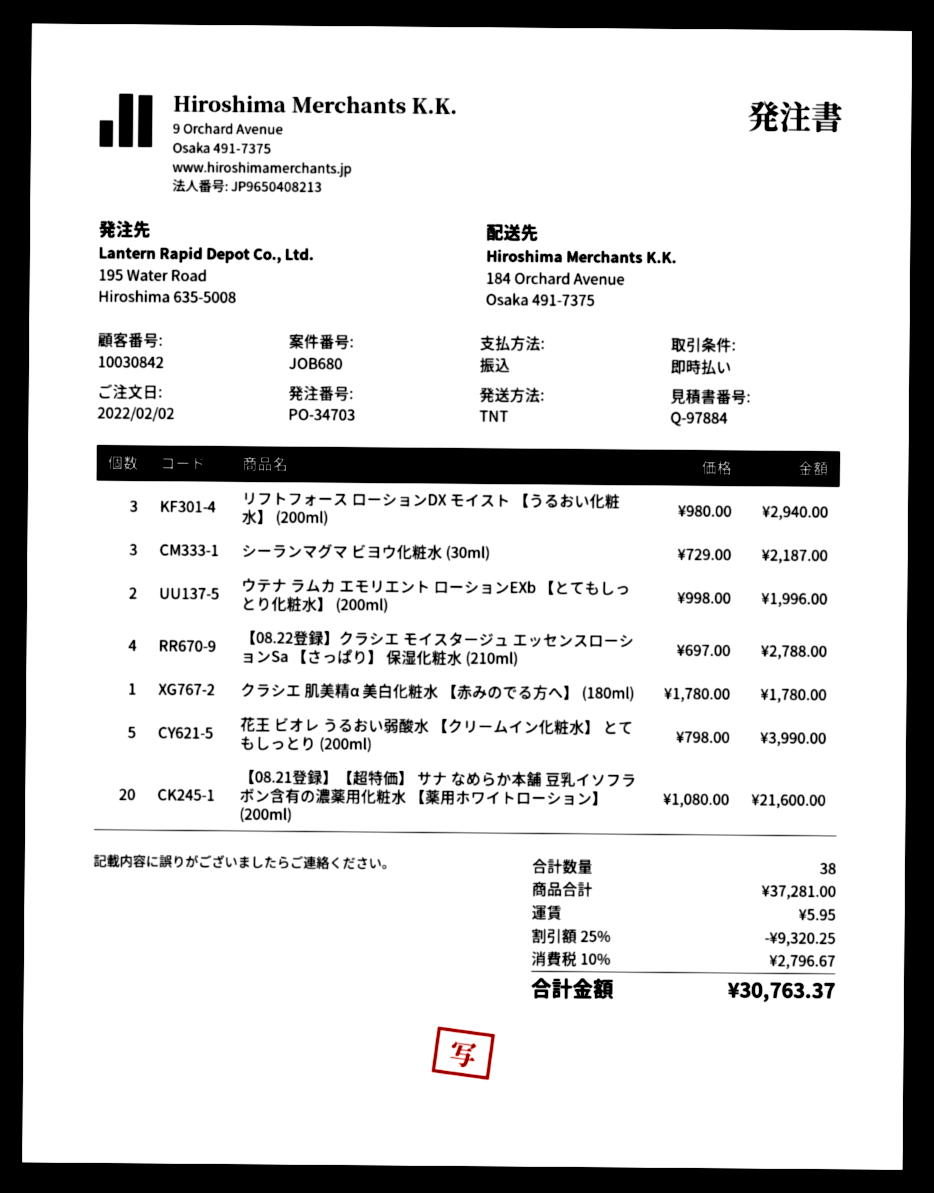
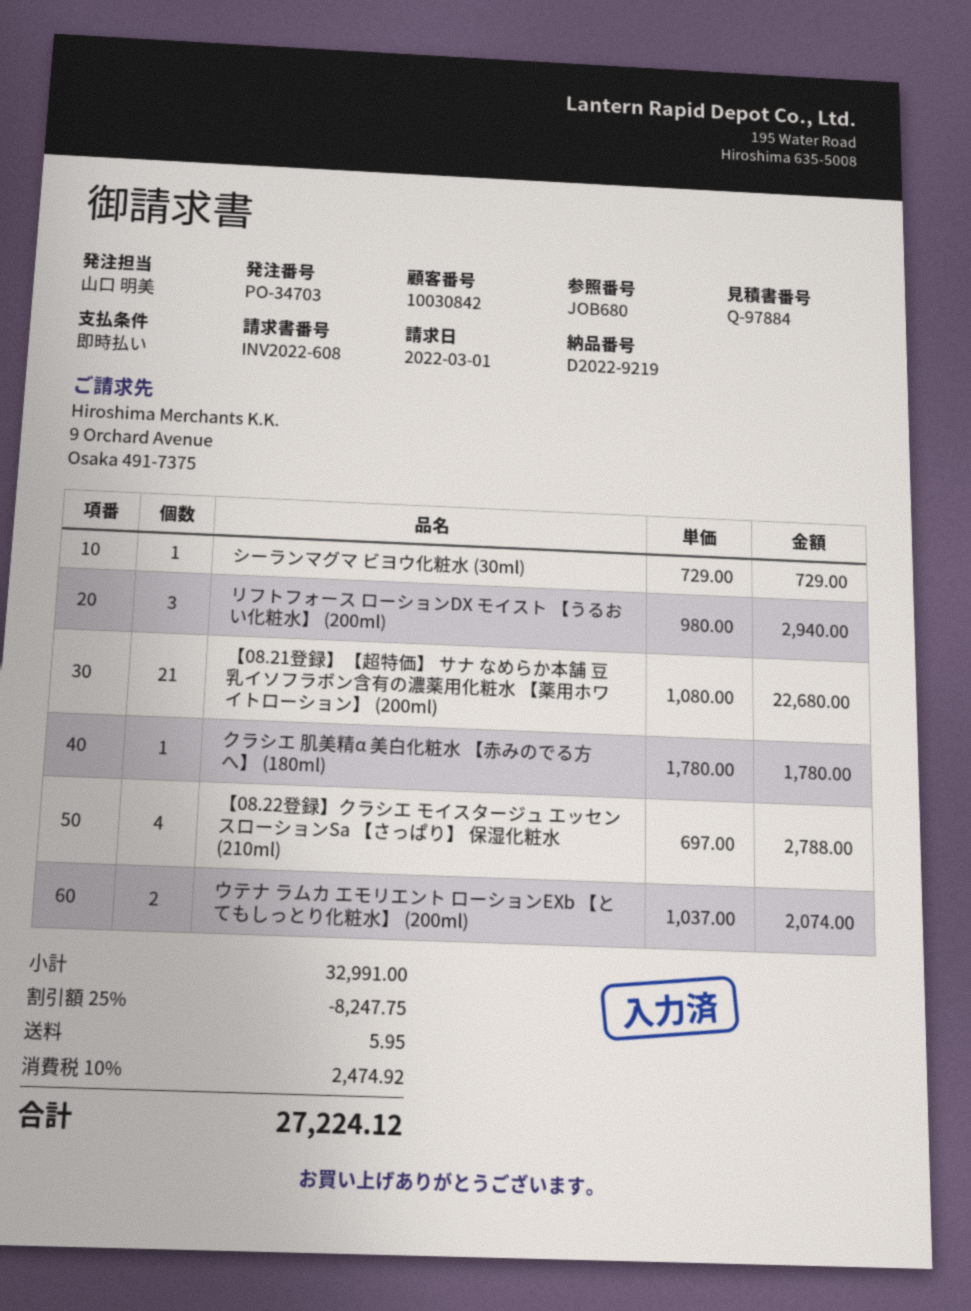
シーランマグマ ビヨウ化粧水 (30ml): 3 x 729.00 = 2187.00 -> 1 x 729.00 = 729.00
ウテナ ラムカ エモリエント ローションEXb 【とてもしっとり化粧水】 (200ml): 2 x 998.00 = 1996.00 -> 2 x 1037.00 = 2074.00
花王 ビオレ うるおい弱酸水 【クリームイン化粧水】 とてもしっとり (200ml): 5 x 798.00 = 3990.00 -> none
【08.21登録】【超特価】 サナ なめらか本舗 豆乳イソフラボン含有の濃薬用化粧水 【薬用ホワイトローション】 (200ml): 20 x 1080.00 = 21600.00 -> 21 x 1080.00 = 22680.00
subtotal: 37281.00 -> 32991.00
discount: 25% = 9320.25 -> 25% = 8247.75
tax: 10% = 2796.67 -> 10% = 2474.92
total: 30763.37 -> 27224.12

